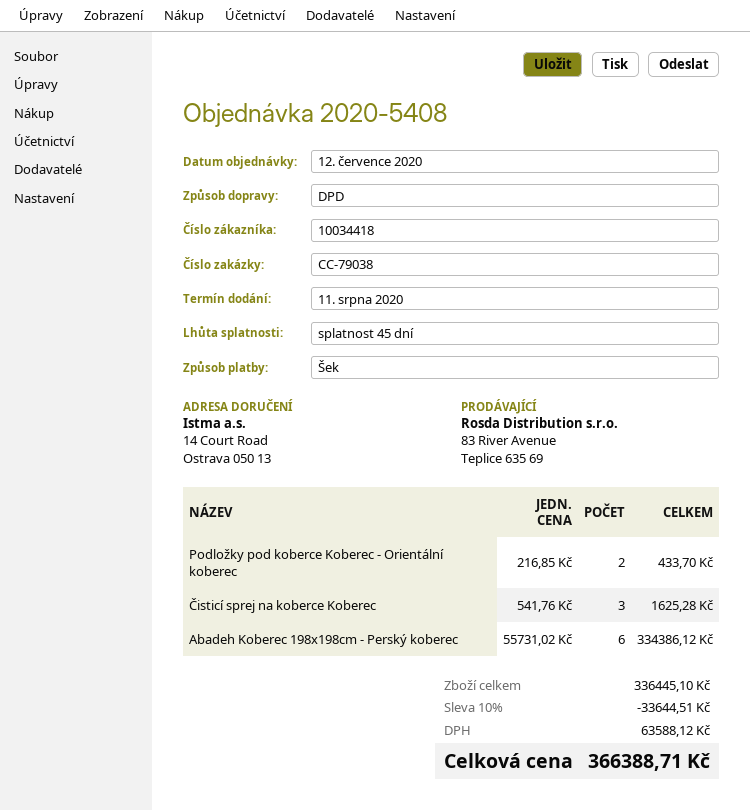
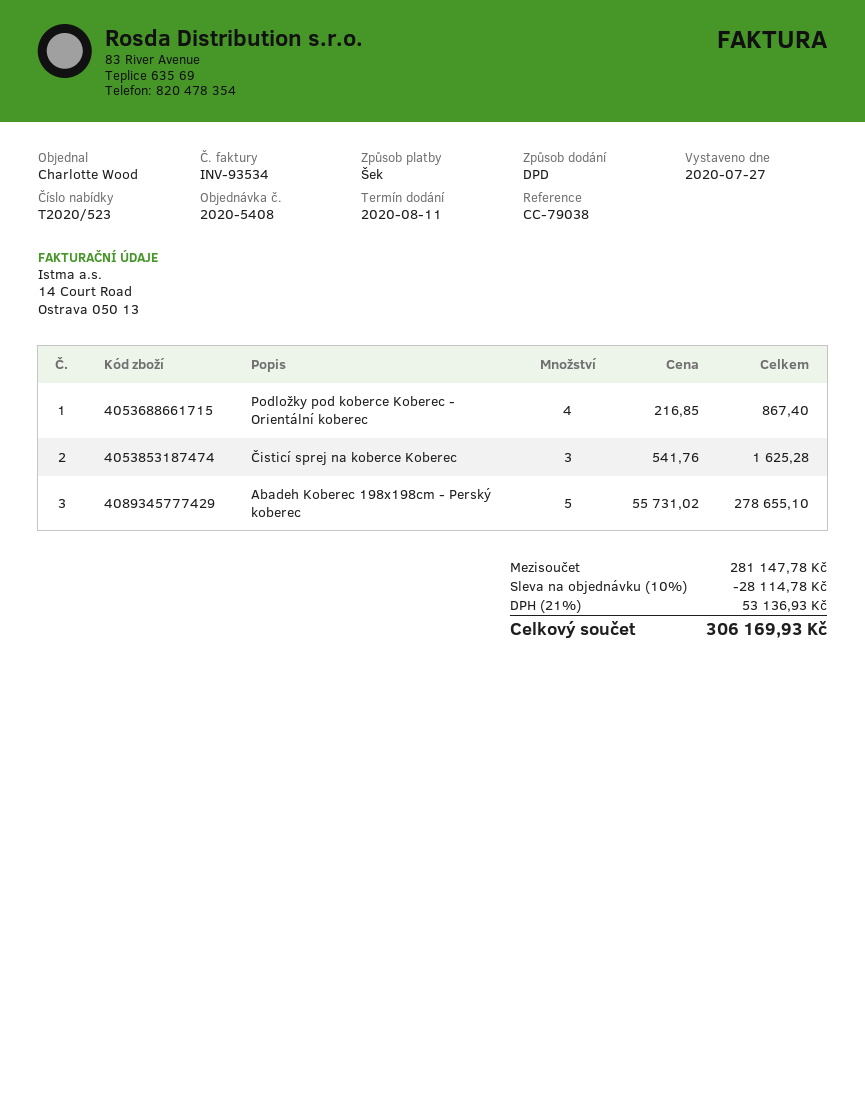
Podložky pod koberce Koberec - Orientální koberec: 2 x 216.85 = 433.70 -> 4 x 216.85 = 867.40
Abadeh Koberec 198x198cm - Perský koberec: 6 x 55731.02 = 334386.12 -> 5 x 55731.02 = 278655.10
subtotal: 336445.10 -> 281147.78
discount: 10% = 33644.51 -> 10% = 28114.78
tax: 63588.12 -> 53136.93
total: 366388.71 -> 306169.93

